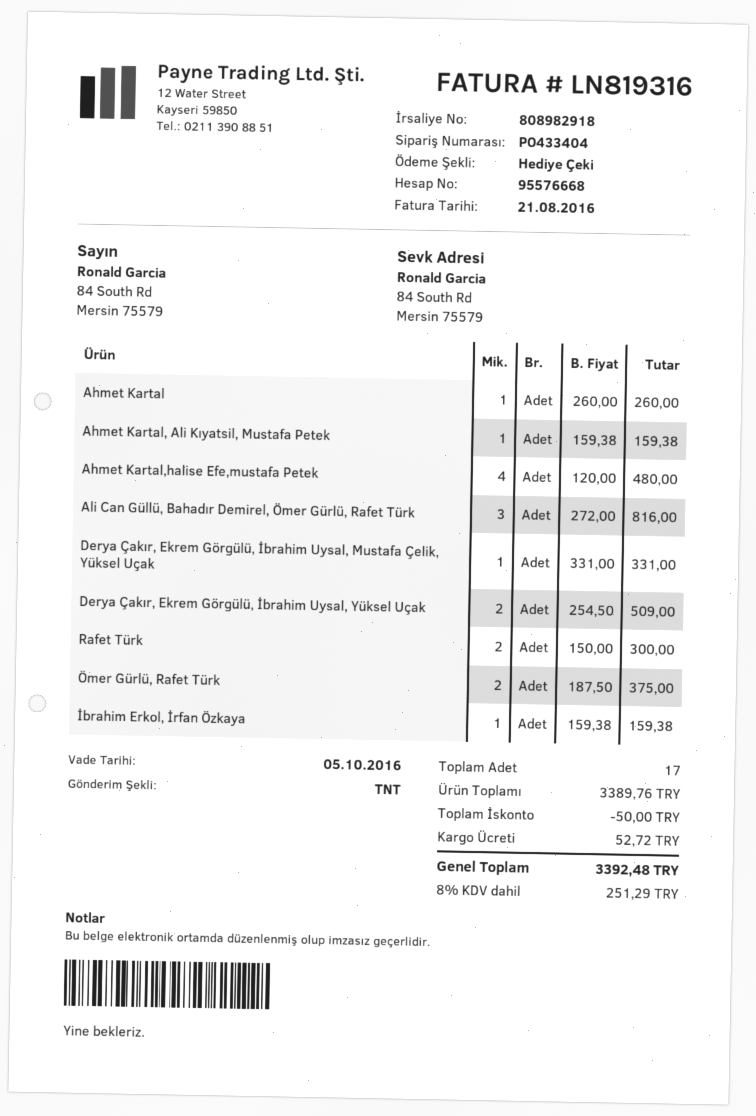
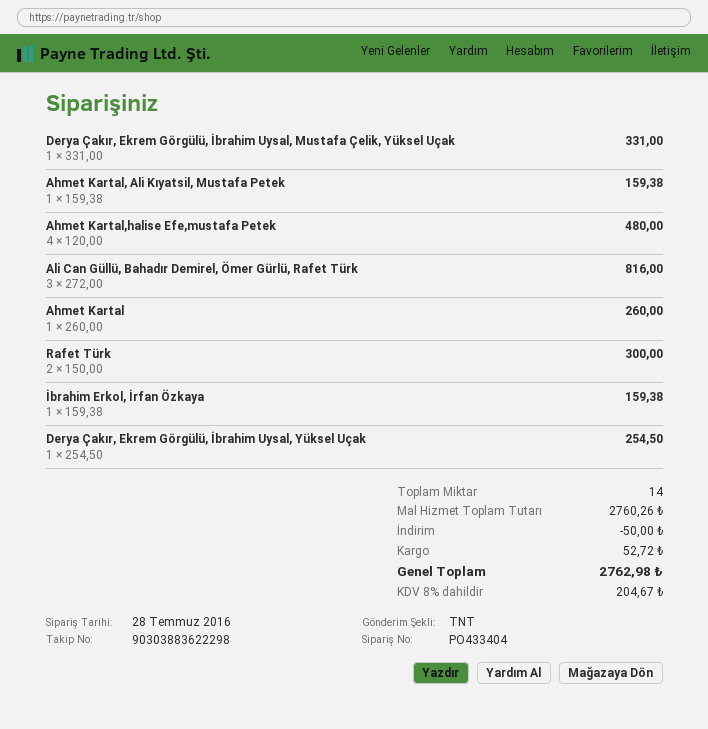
Derya Çakır, Ekrem Görgülü, İbrahim Uysal, Yüksel Uçak: 2 x 254.50 = 509.00 -> 1 x 254.50 = 254.50
Ömer Gürlü, Rafet Türk: 2 x 187.50 = 375.00 -> none
total quantity: 17 -> 14
subtotal: 3389.76 -> 2760.26
tax: 8% = 251.29 -> 8% = 204.67
total: 3392.48 -> 2762.98

